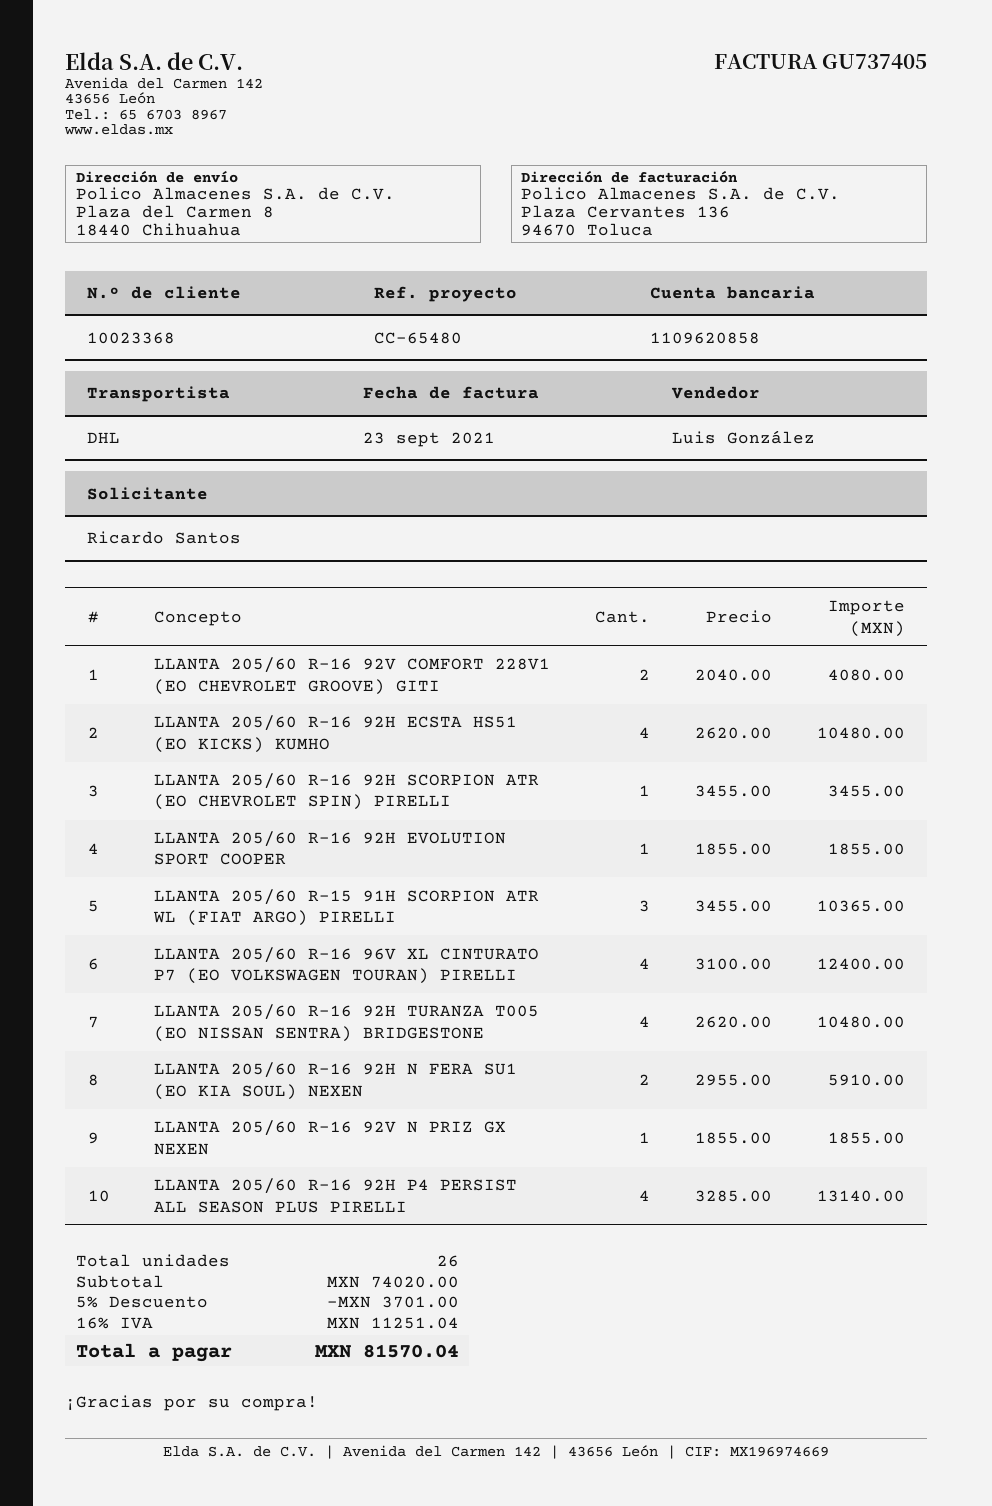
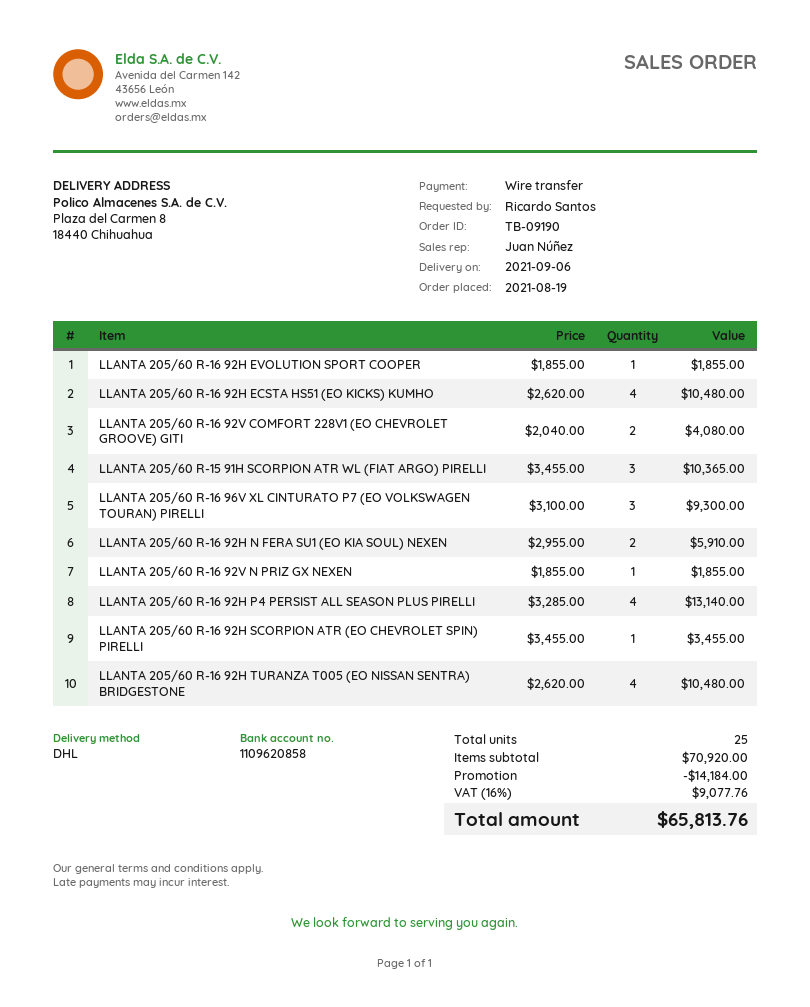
sales rep: Luis González -> Juan Núñez
LLANTA 205/60 R-16 96V XL CINTURATO P7 (EO VOLKSWAGEN TOURAN) PIRELLI: 4 x 3100.00 = 12400.00 -> 3 x 3100.00 = 9300.00
total quantity: 26 -> 25
subtotal: 74020.00 -> 70920.00
discount: 3701.00 -> 14184.00
tax: 16% = 11251.04 -> 16% = 9077.76
total: 81570.04 -> 65813.76

